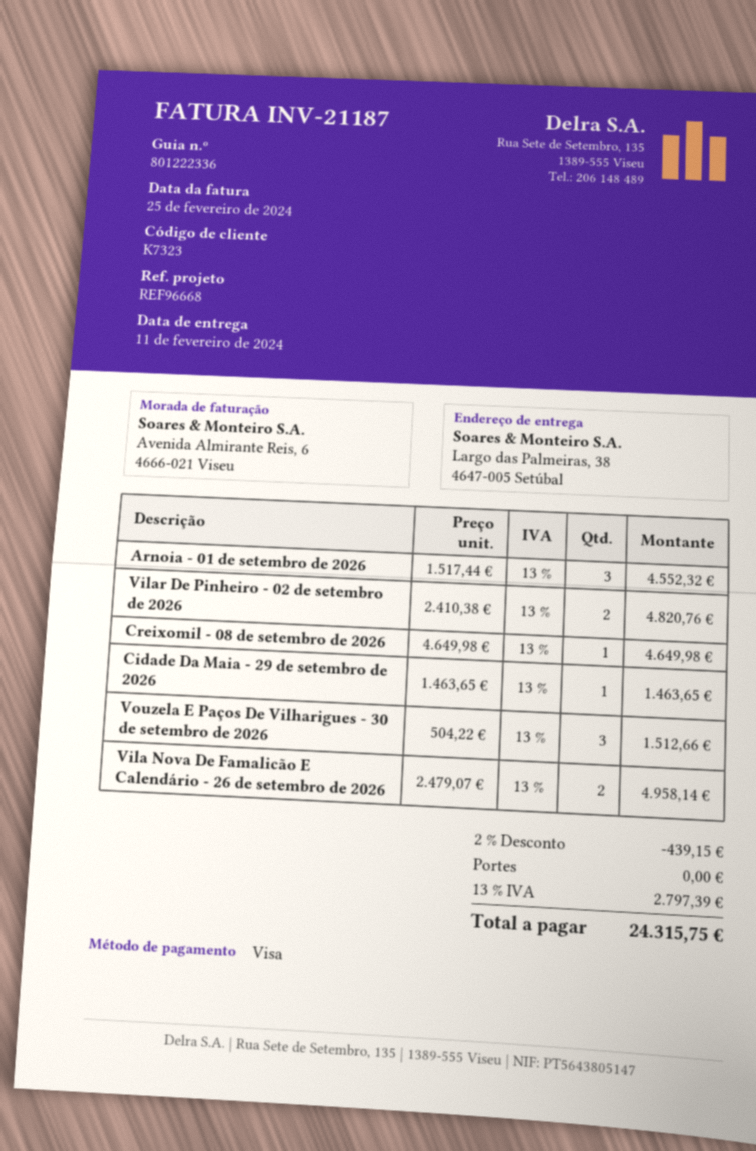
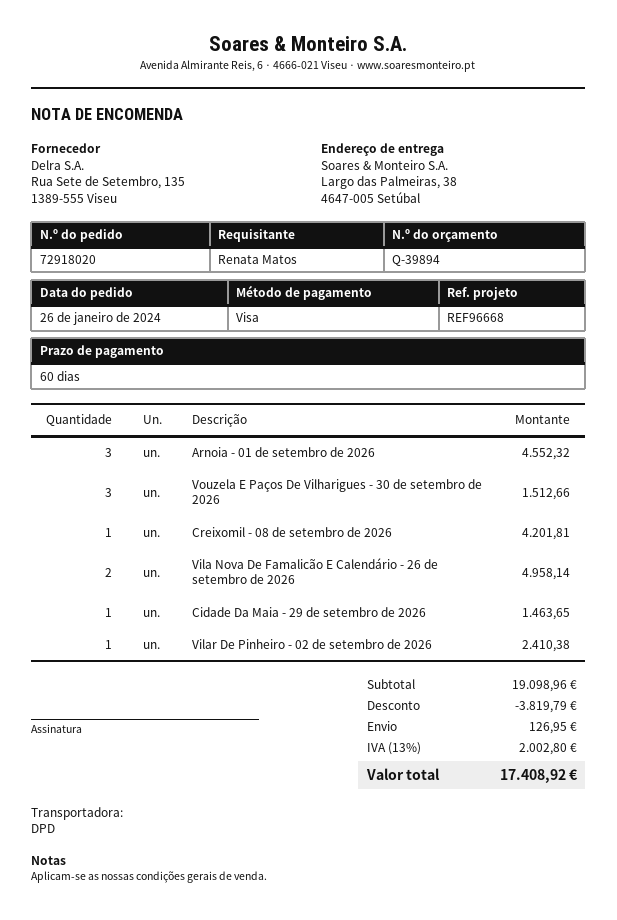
Vilar De Pinheiro - 02 de setembro de 2026: 2 for 4820.76 -> 1 for 2410.38
Creixomil - 08 de setembro de 2026: 1 for 4649.98 -> 1 for 4201.81
discount: 439.15 -> 3819.79
shipping: 0.00 -> 126.95
tax: 13% = 2797.39 -> 13% = 2002.80
total: 24315.75 -> 17408.92

